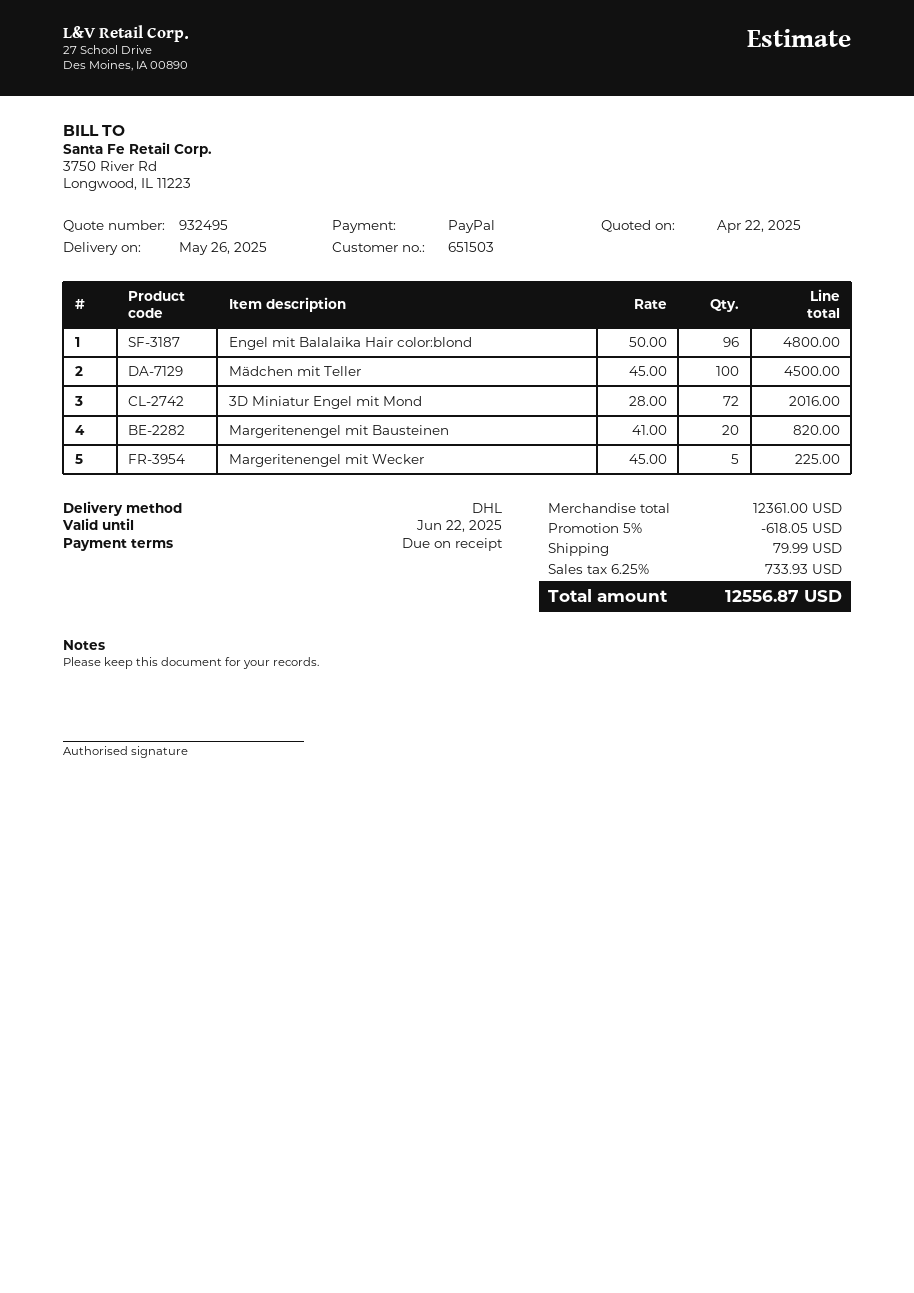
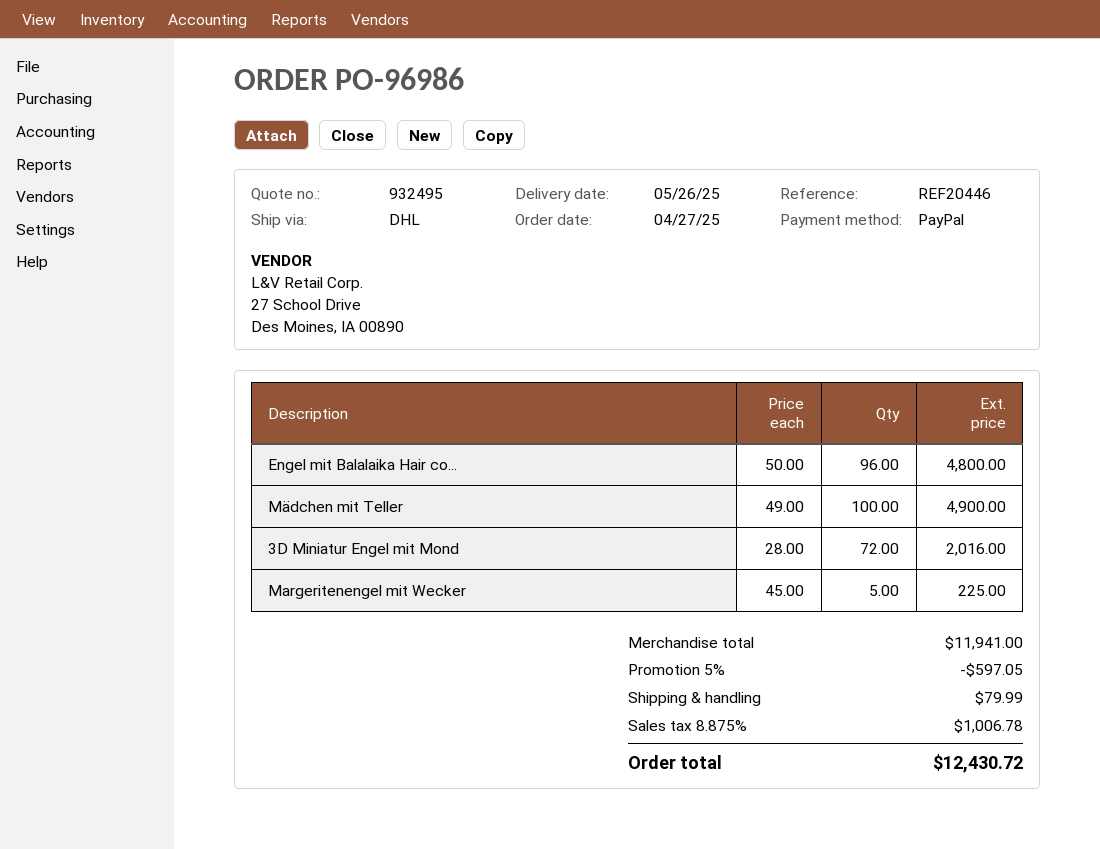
Mädchen mit Teller: 100 x 45.00 = 4500.00 -> 100 x 49.00 = 4900.00
Margeritenengel mit Bausteinen: 20 x 41.00 = 820.00 -> none
subtotal: 12361.00 -> 11941.00
discount: 5% = 618.05 -> 5% = 597.05
tax: 6.25% = 733.93 -> 8.875% = 1006.78
total: 12556.87 -> 12430.72

